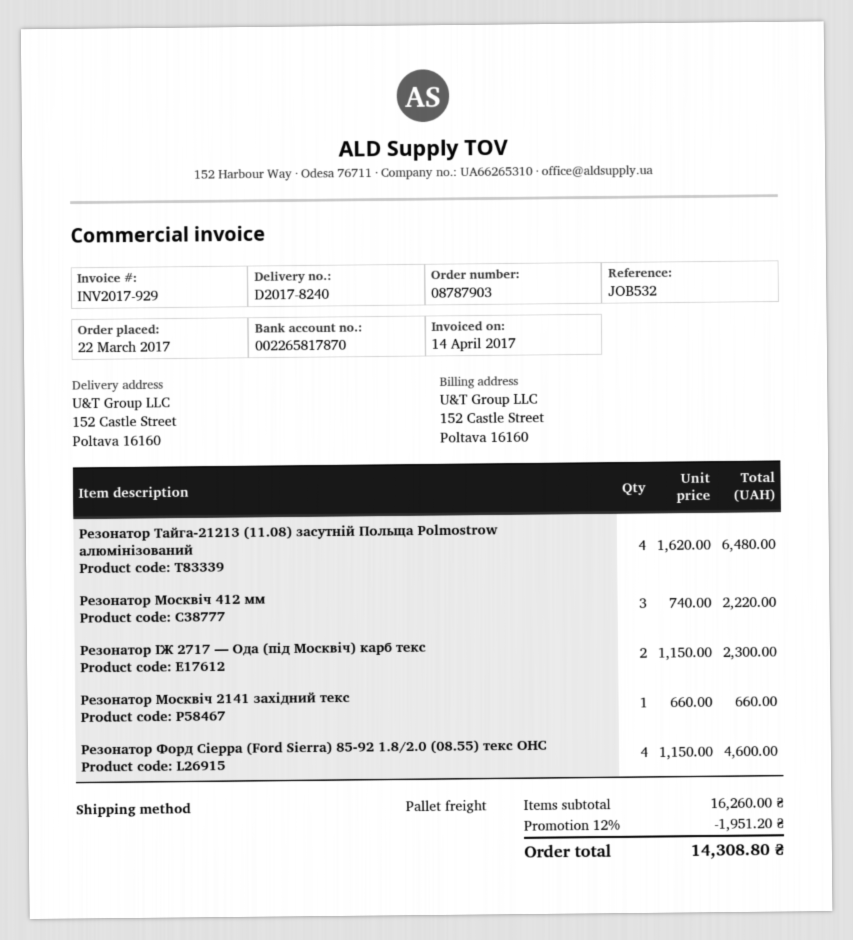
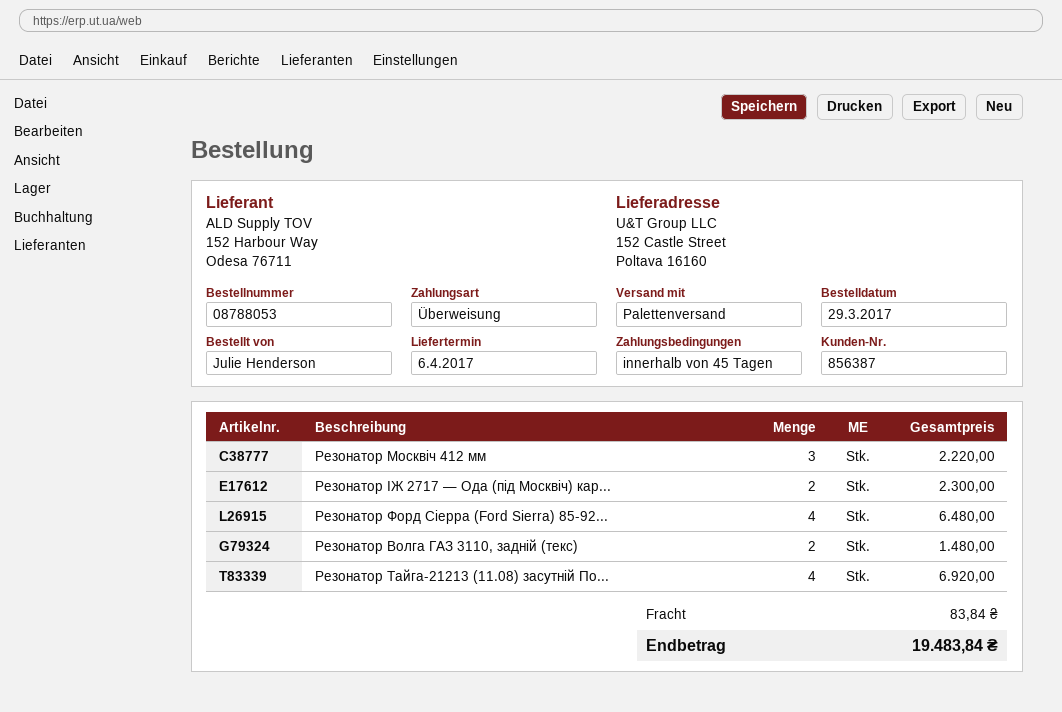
order number: 08787903 -> 08788053
order date: 2017-03-22 -> 2017-03-29
Резонатор Тайга-21213 (11.08) засутній Польща Polmostrow алюмінізований: 4 for 6480.00 -> 4 for 6920.00
Резонатор Москвіч 2141 західний текс: 1 for 660.00 -> none
Резонатор Форд Сіерра (Ford Sierra) 85-92 1.8/2.0 (08.55) текс ОНС: 4 for 4600.00 -> 4 for 6480.00
Резонатор Волга ГАЗ 3110, задній (текс): none -> 2 for 1480.00
discount: 12% = 1951.20 -> none
shipping: none -> 83.84
total: 14308.80 -> 19483.84

